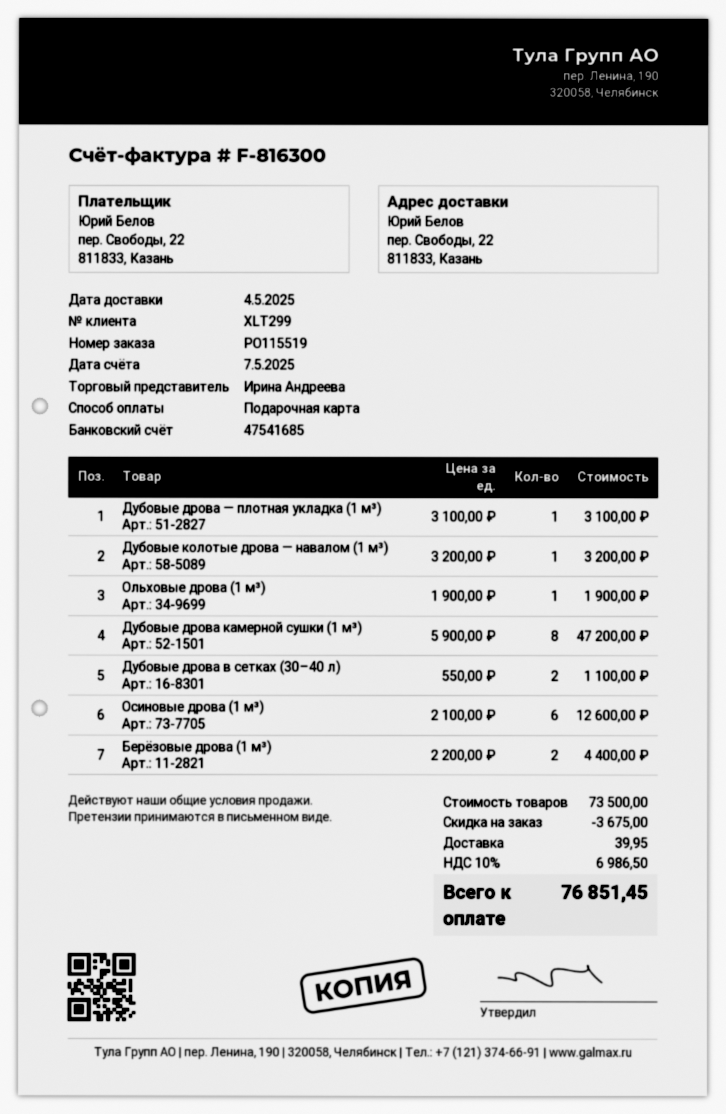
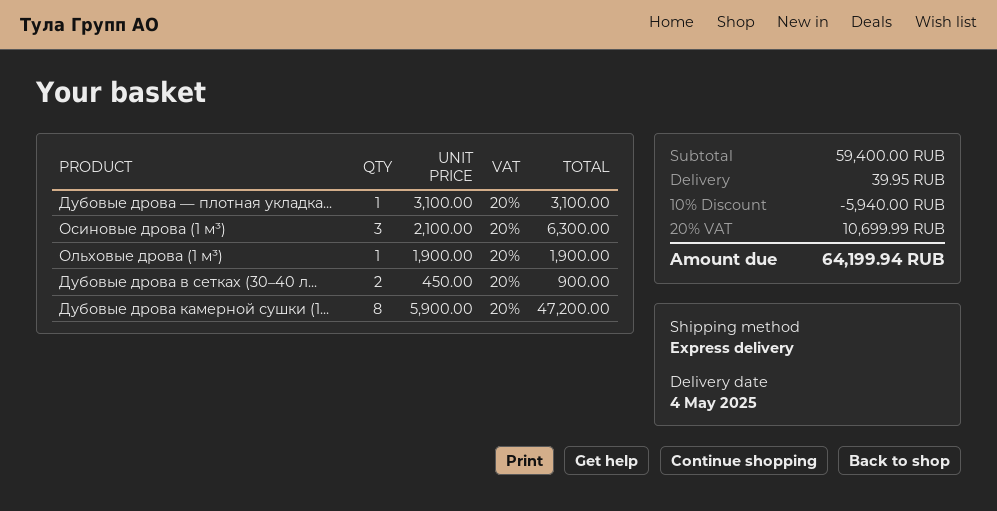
Дубовые колотые дрова — навалом (1 м³): 1 x 3200.00 = 3200.00 -> none
Дубовые дрова в сетках (30–40 л): 2 x 550.00 = 1100.00 -> 2 x 450.00 = 900.00
Осиновые дрова (1 м³): 6 x 2100.00 = 12600.00 -> 3 x 2100.00 = 6300.00
Берёзовые дрова (1 м³): 2 x 2200.00 = 4400.00 -> none
subtotal: 73500.00 -> 59400.00
discount: 3675.00 -> 5940.00
tax: 10% = 6986.50 -> 20% = 10699.99
total: 76851.45 -> 64199.94

